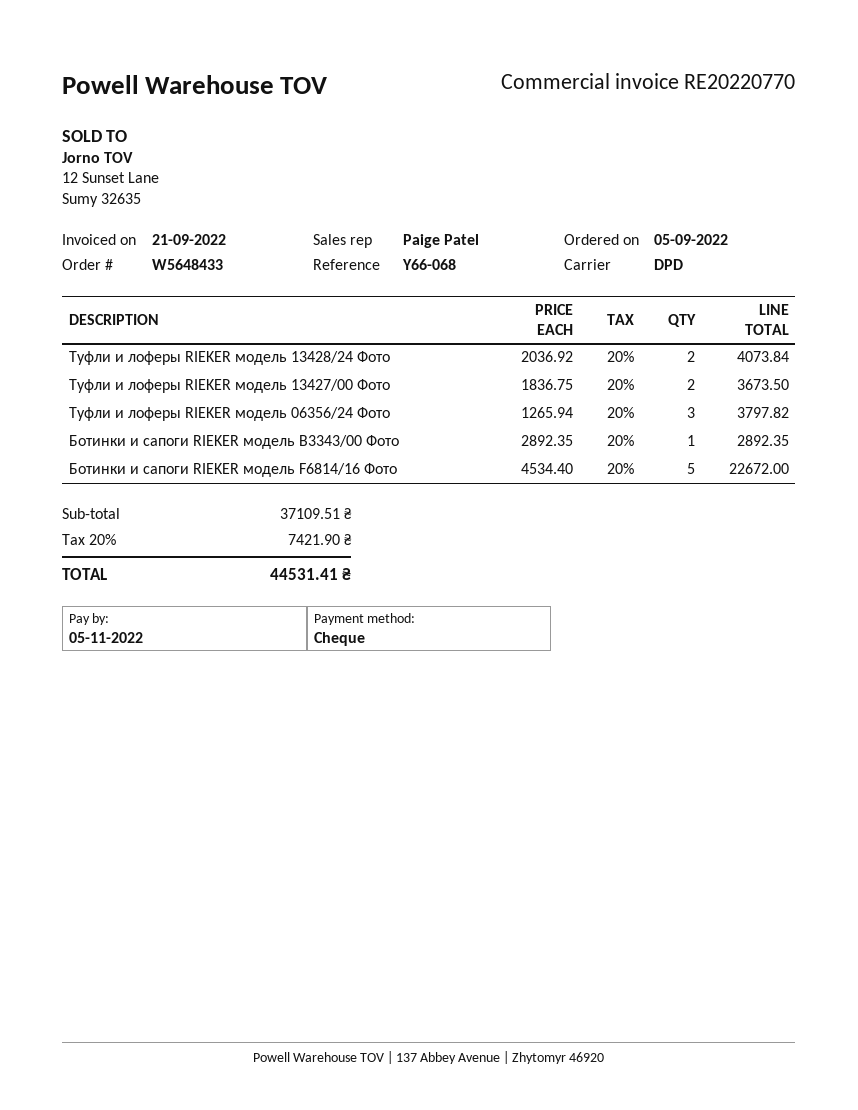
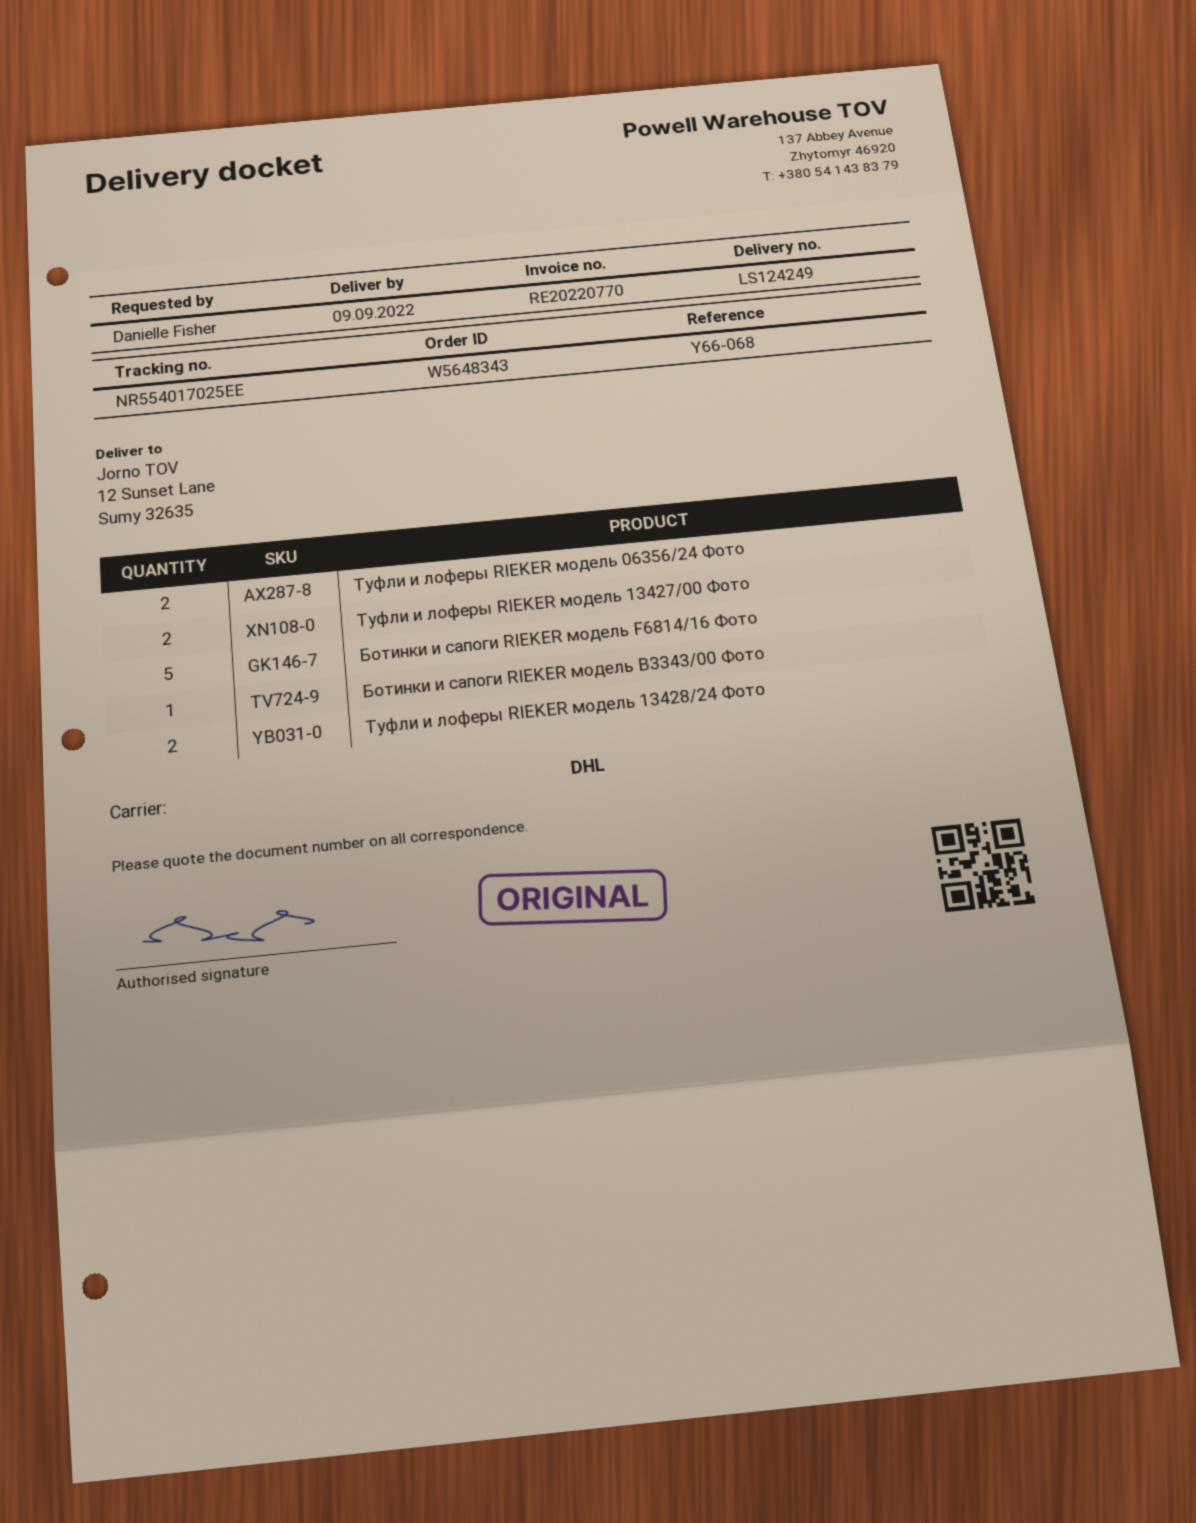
order number: W5648433 -> W5648343
shipping method: DPD -> DHL
Туфли и лоферы RIEKER модель 06356/24 Фото: 3 -> 2

